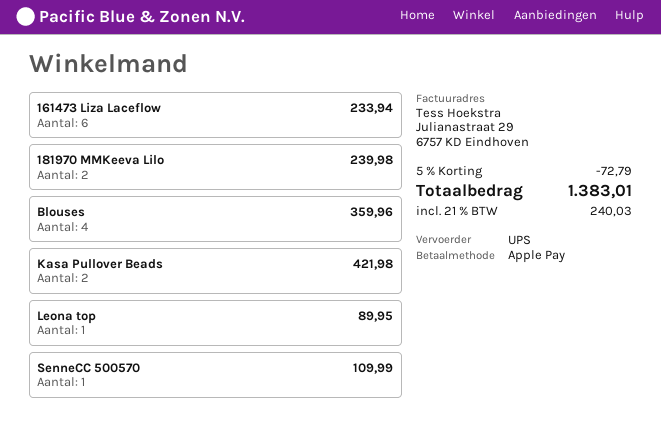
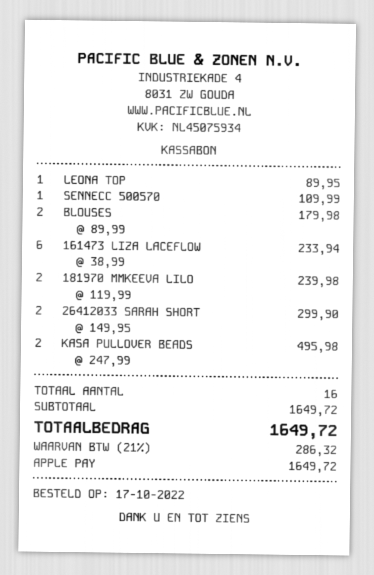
Blouses: 4 for 359.96 -> 2 for 179.98
Kasa Pullover Beads: 2 for 421.98 -> 2 for 495.98
26412033 SARAH SHORT: none -> 2 for 299.90
discount: 5% = 72.79 -> none
tax: 21% = 240.03 -> 21% = 286.32
total: 1383.01 -> 1649.72

